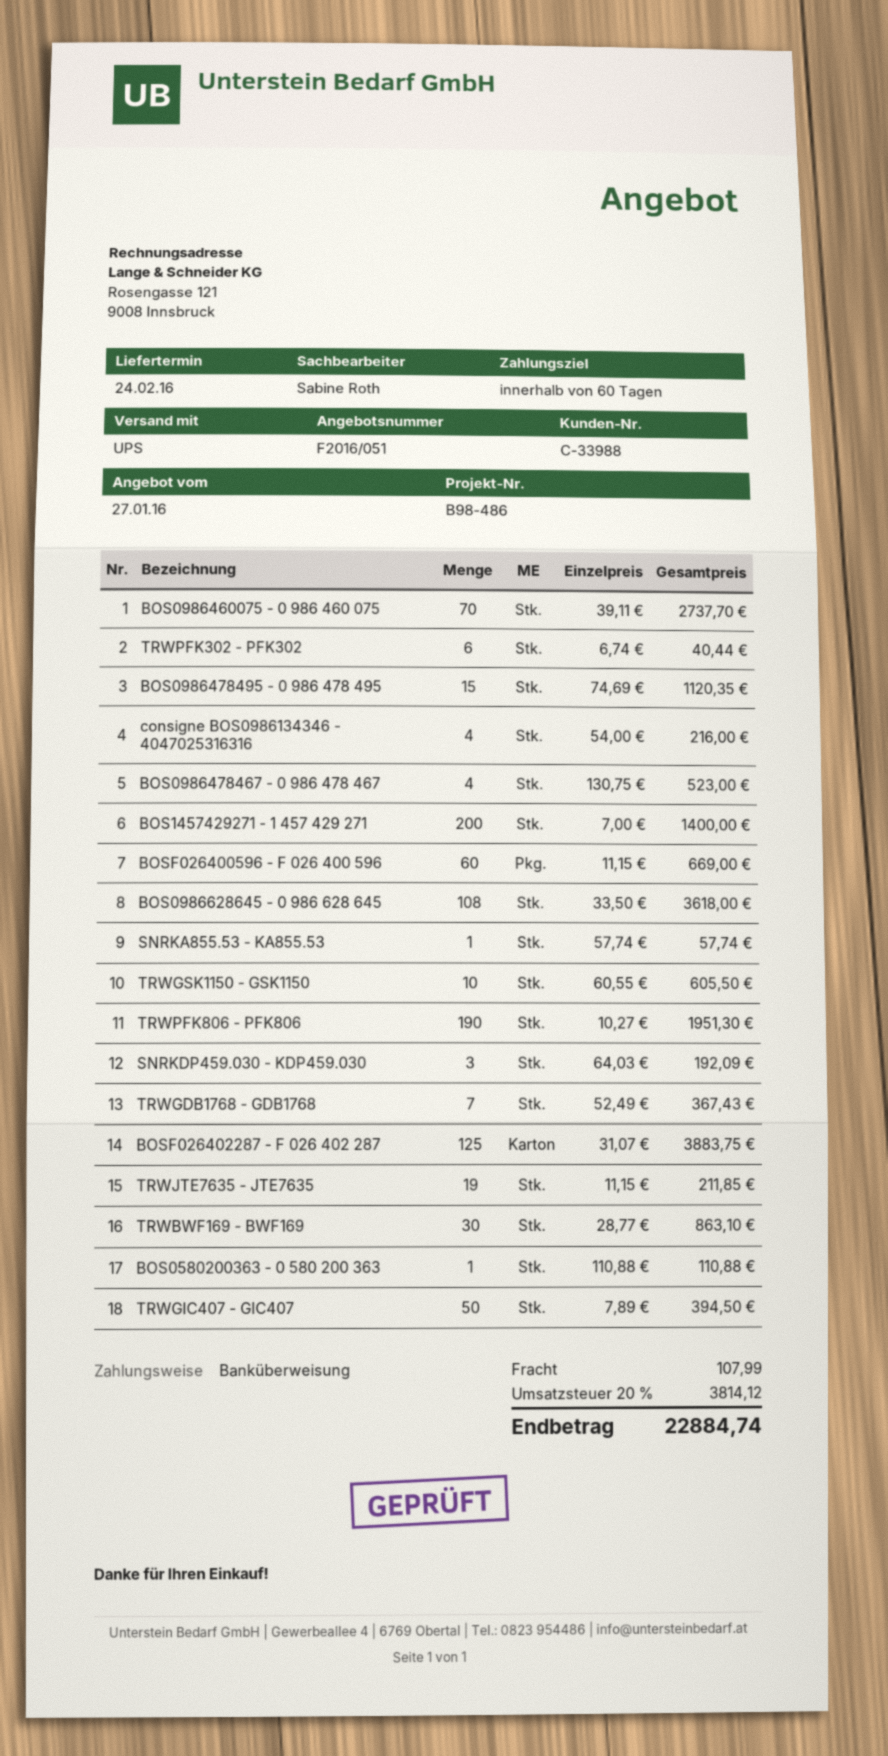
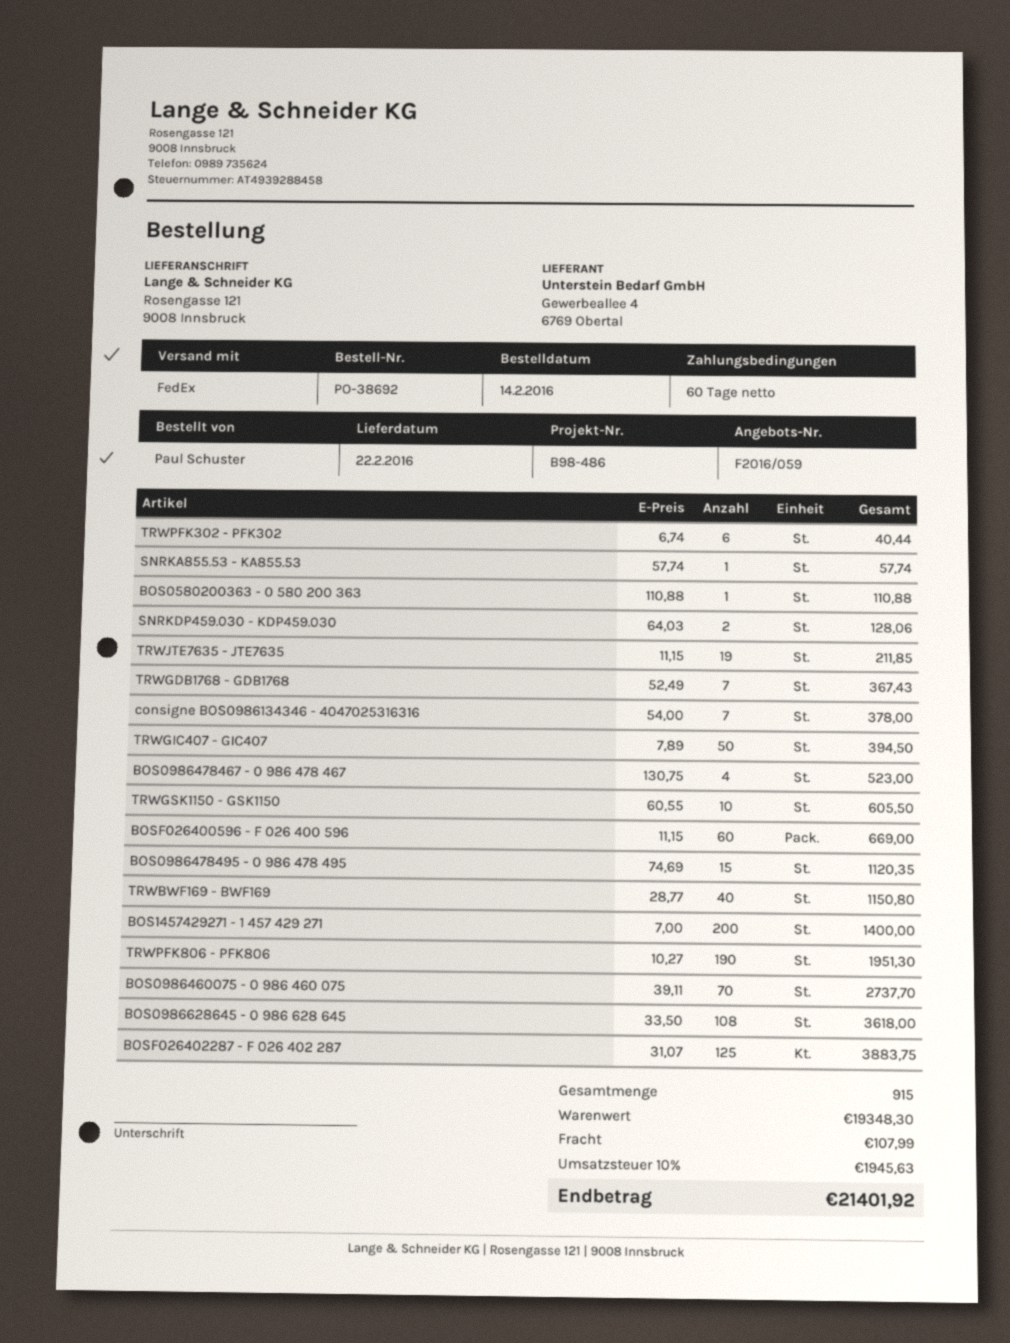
quote number: F2016/051 -> F2016/059
delivery date: 2016-02-24 -> 2016-02-22
shipping method: UPS -> FedEx
consigne BOS0986134346 - 4047025316316: 4 x 54.00 = 216.00 -> 7 x 54.00 = 378.00
SNRKDP459.030 - KDP459.030: 3 x 64.03 = 192.09 -> 2 x 64.03 = 128.06
TRWBWF169 - BWF169: 30 x 28.77 = 863.10 -> 40 x 28.77 = 1150.80
tax: 20% = 3814.12 -> 10% = 1945.63
total: 22884.74 -> 21401.92

